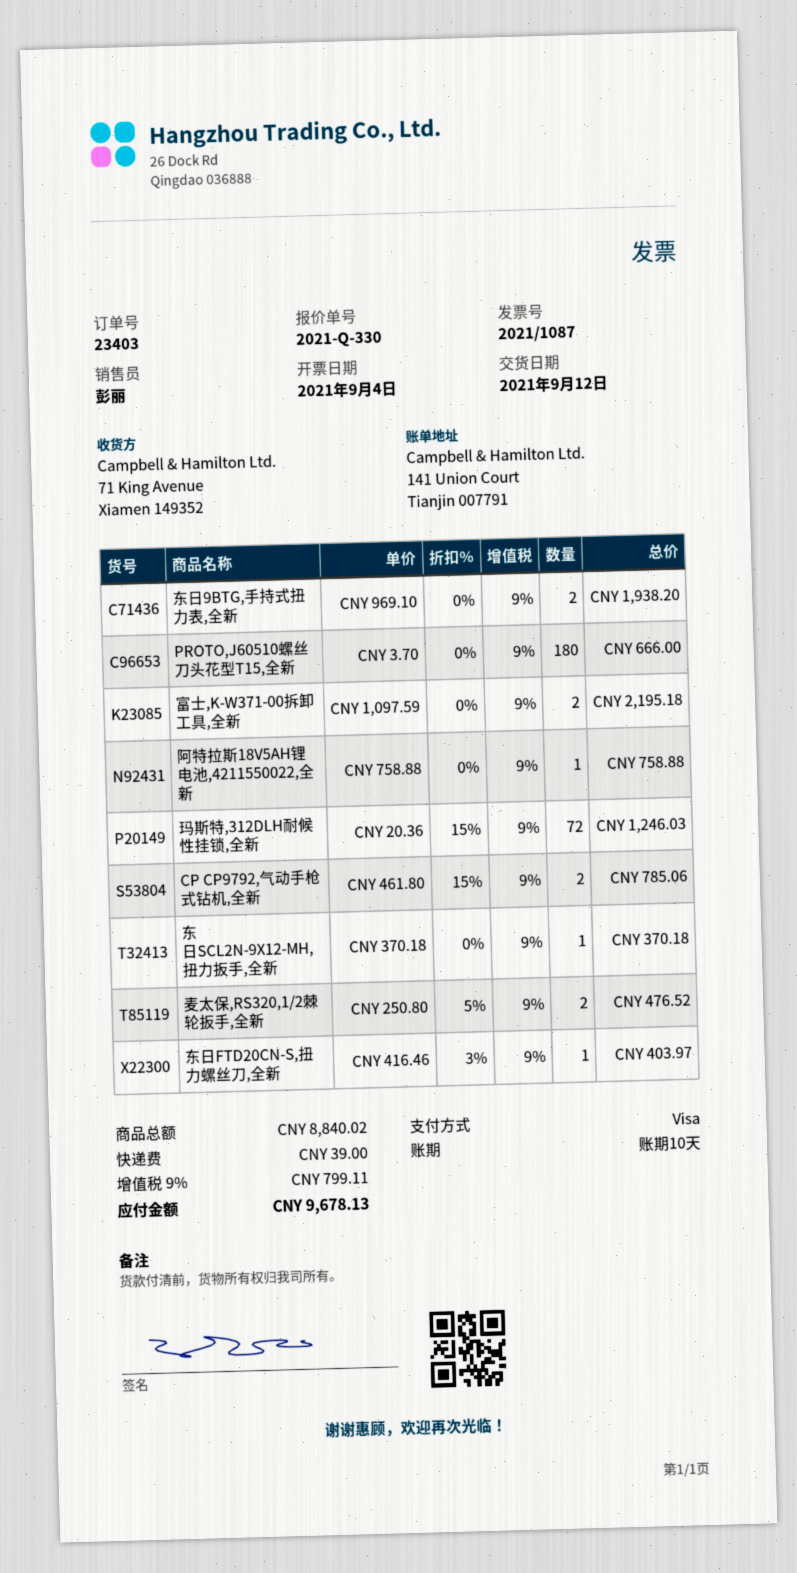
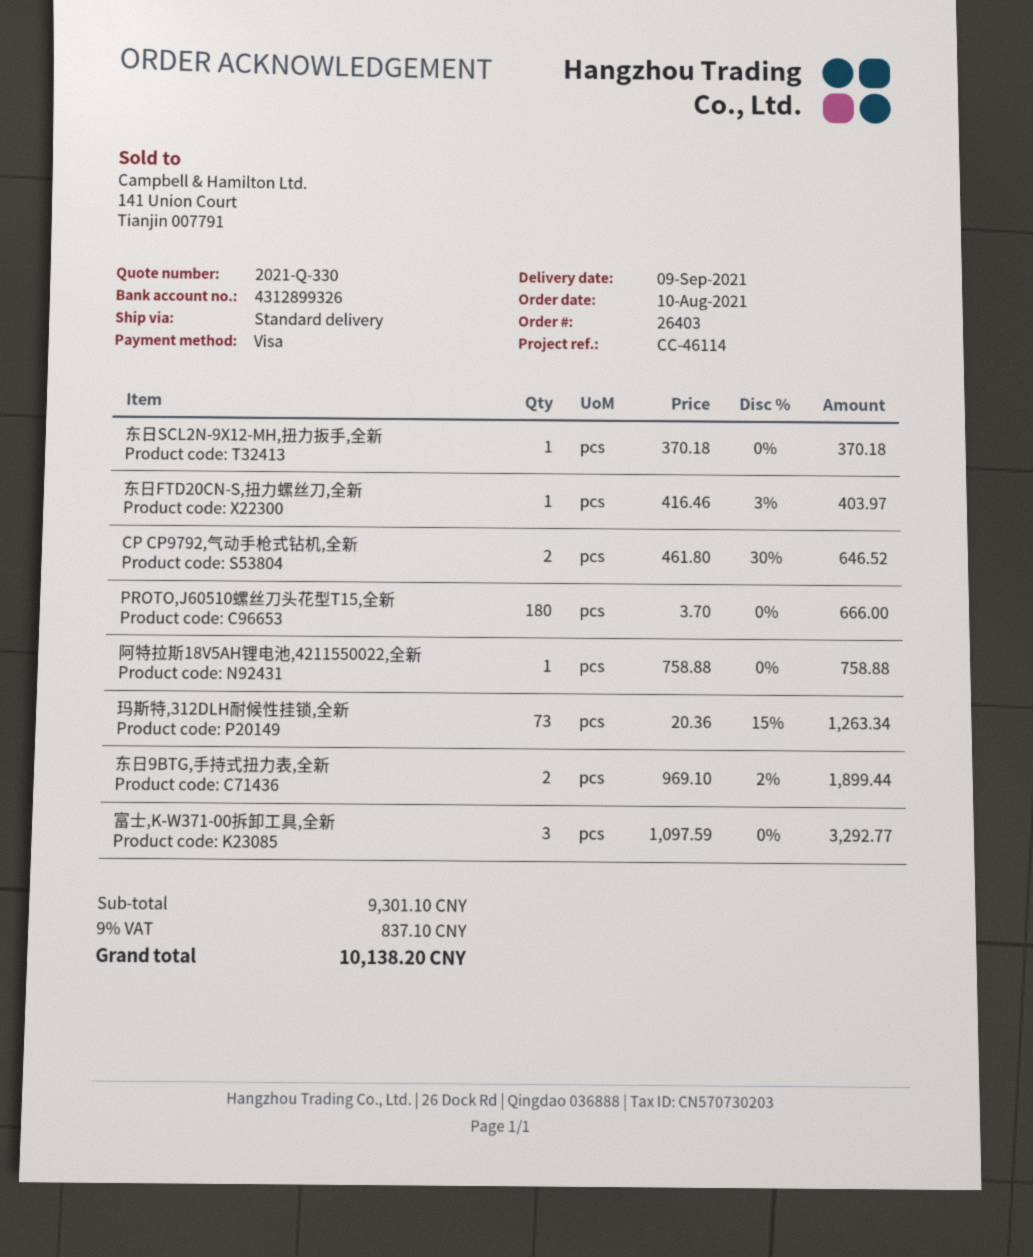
order number: 23403 -> 26403
delivery date: 2021-09-12 -> 2021-09-09
东日9BTG,手持式扭力表,全新: 2 x 969.10 = 1938.20 -> 2 x 969.10 - 2% = 1899.44
富士,K-W371-00拆卸工具,全新: 2 x 1097.59 = 2195.18 -> 3 x 1097.59 = 3292.77
玛斯特,312DLH耐候性挂锁,全新: 72 x 20.36 - 15% = 1246.03 -> 73 x 20.36 - 15% = 1263.34
CP CP9792,气动手枪式钻机,全新: 2 x 461.80 - 15% = 785.06 -> 2 x 461.80 - 30% = 646.52
麦太保,RS320,1/2棘轮扳手,全新: 2 x 250.80 - 5% = 476.52 -> none
subtotal: 8840.02 -> 9301.10
shipping: 39.00 -> none
tax: 9% = 799.11 -> 9% = 837.10
total: 9678.13 -> 10138.20

